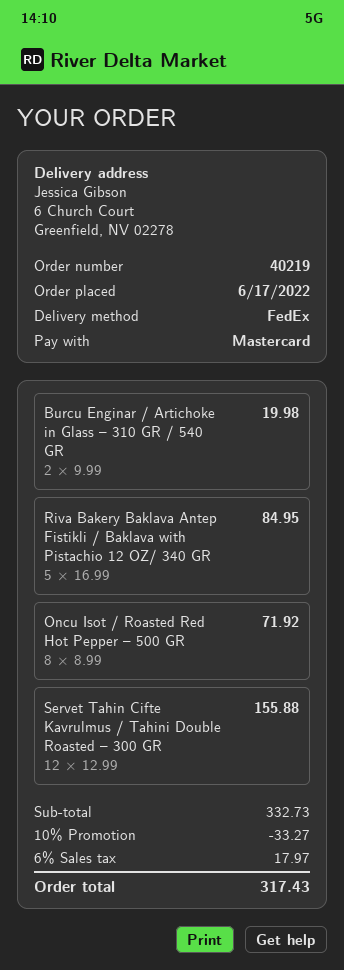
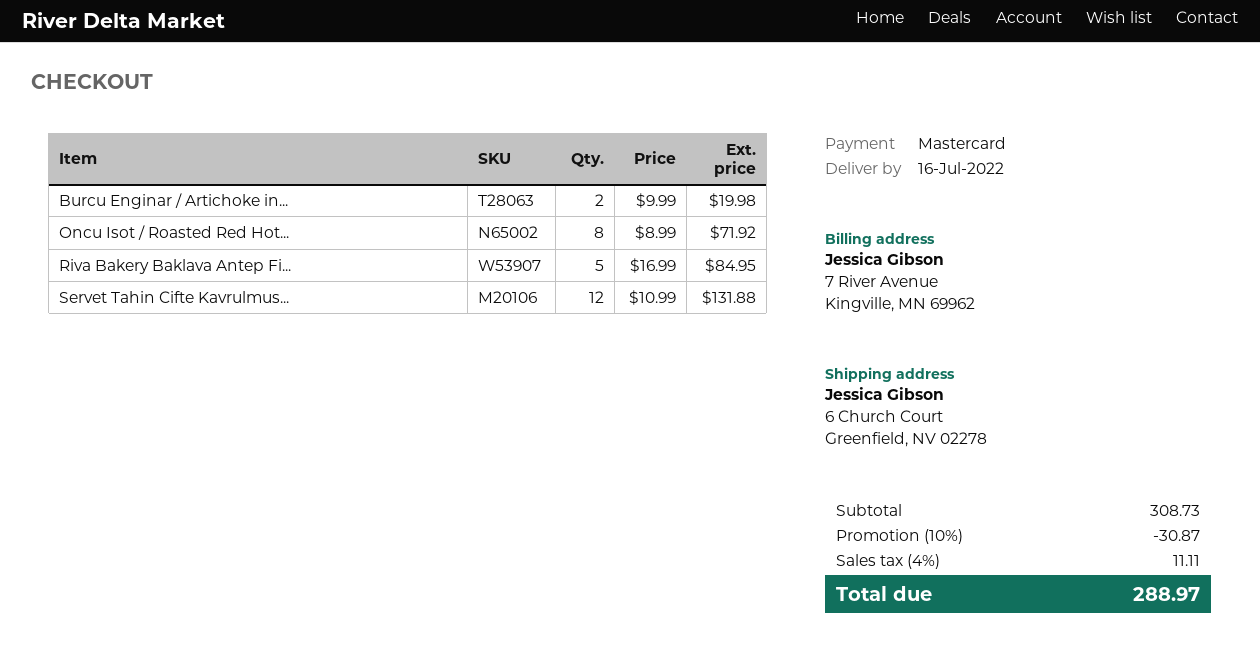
Servet Tahin Cifte Kavrulmus / Tahini Double Roasted – 300 GR: 12 x 12.99 = 155.88 -> 12 x 10.99 = 131.88
subtotal: 332.73 -> 308.73
discount: 10% = 33.27 -> 10% = 30.87
tax: 6% = 17.97 -> 4% = 11.11
total: 317.43 -> 288.97

